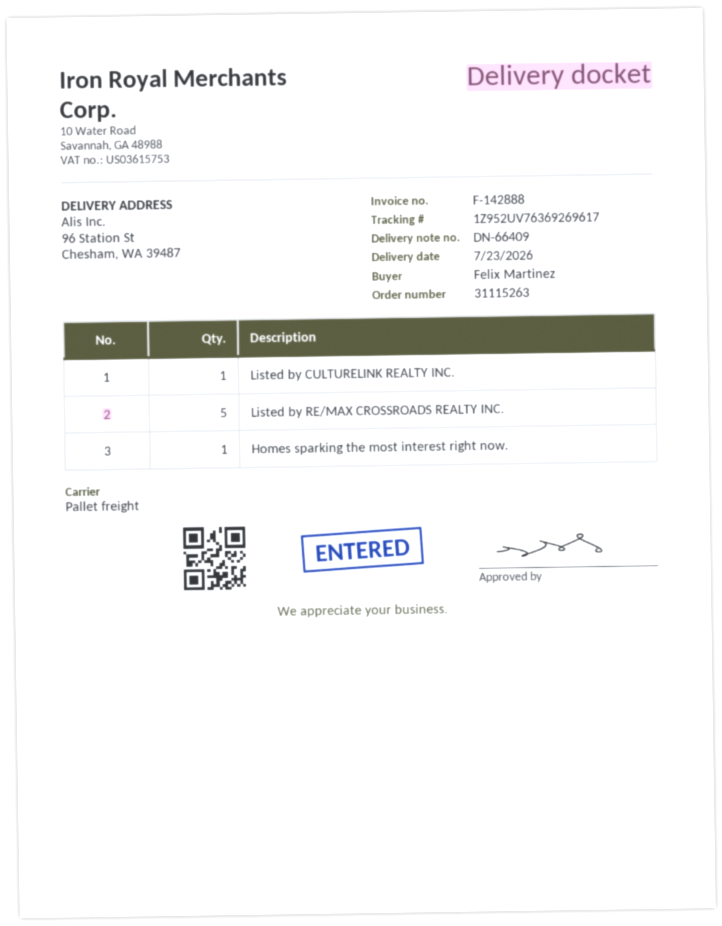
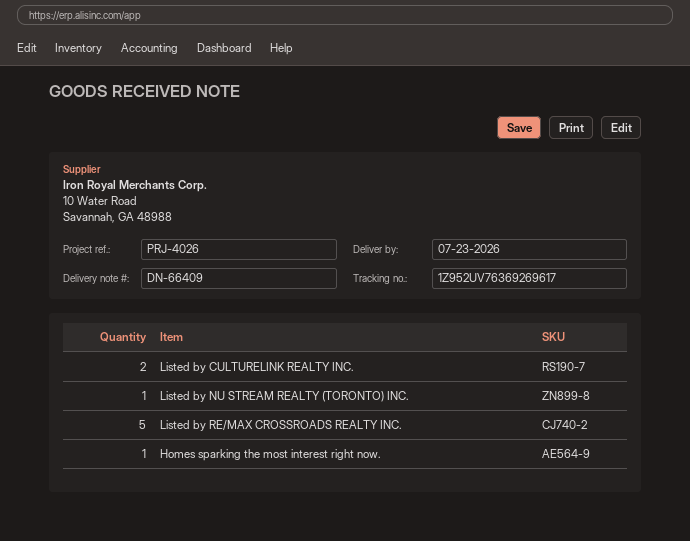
Listed by CULTURELINK REALTY INC.: 1 -> 2
Listed by NU STREAM REALTY (TORONTO) INC.: none -> 1

